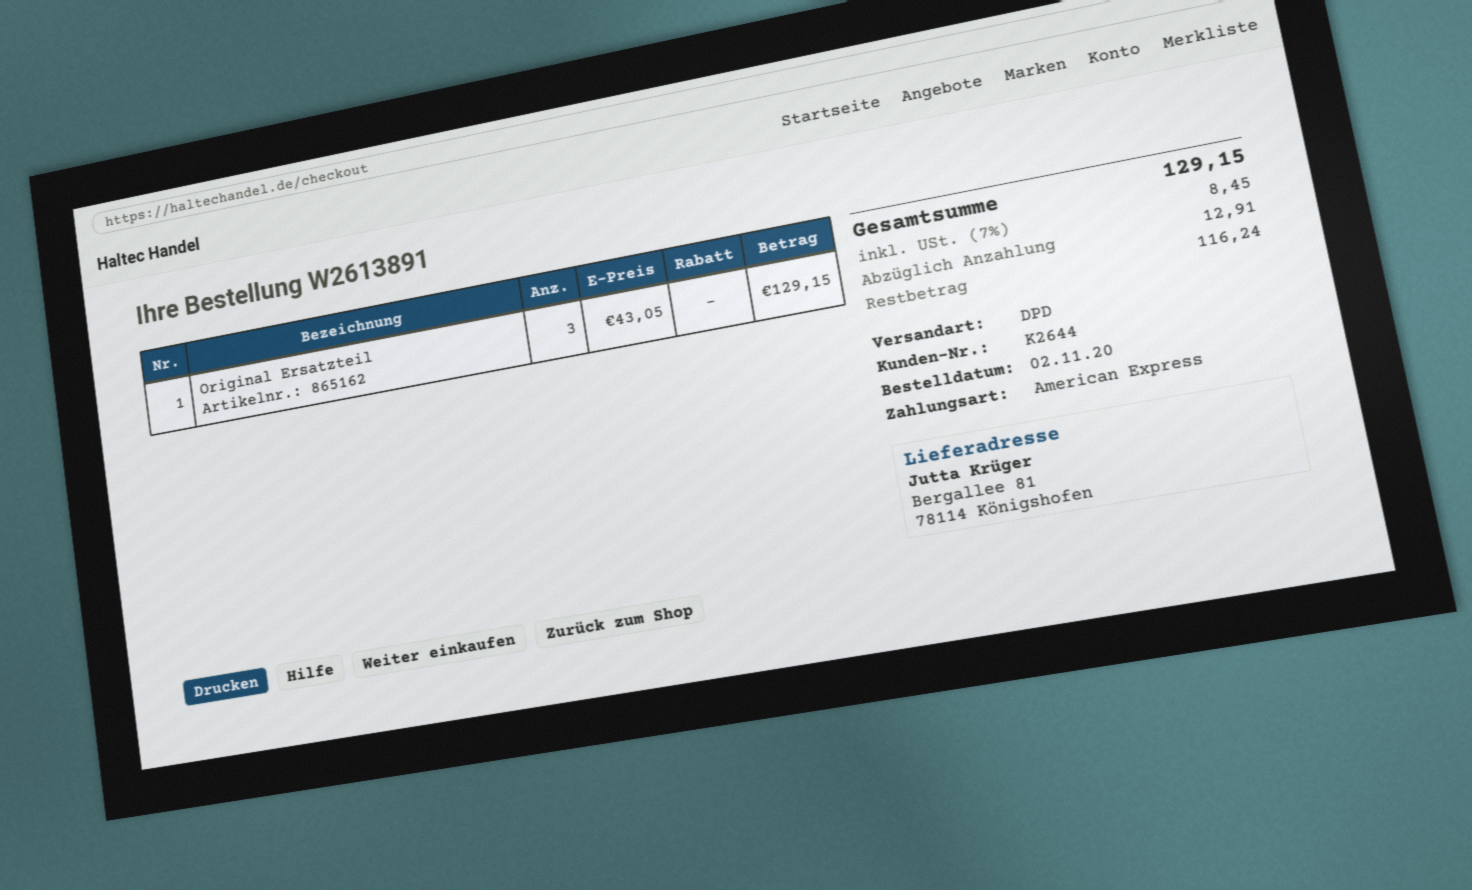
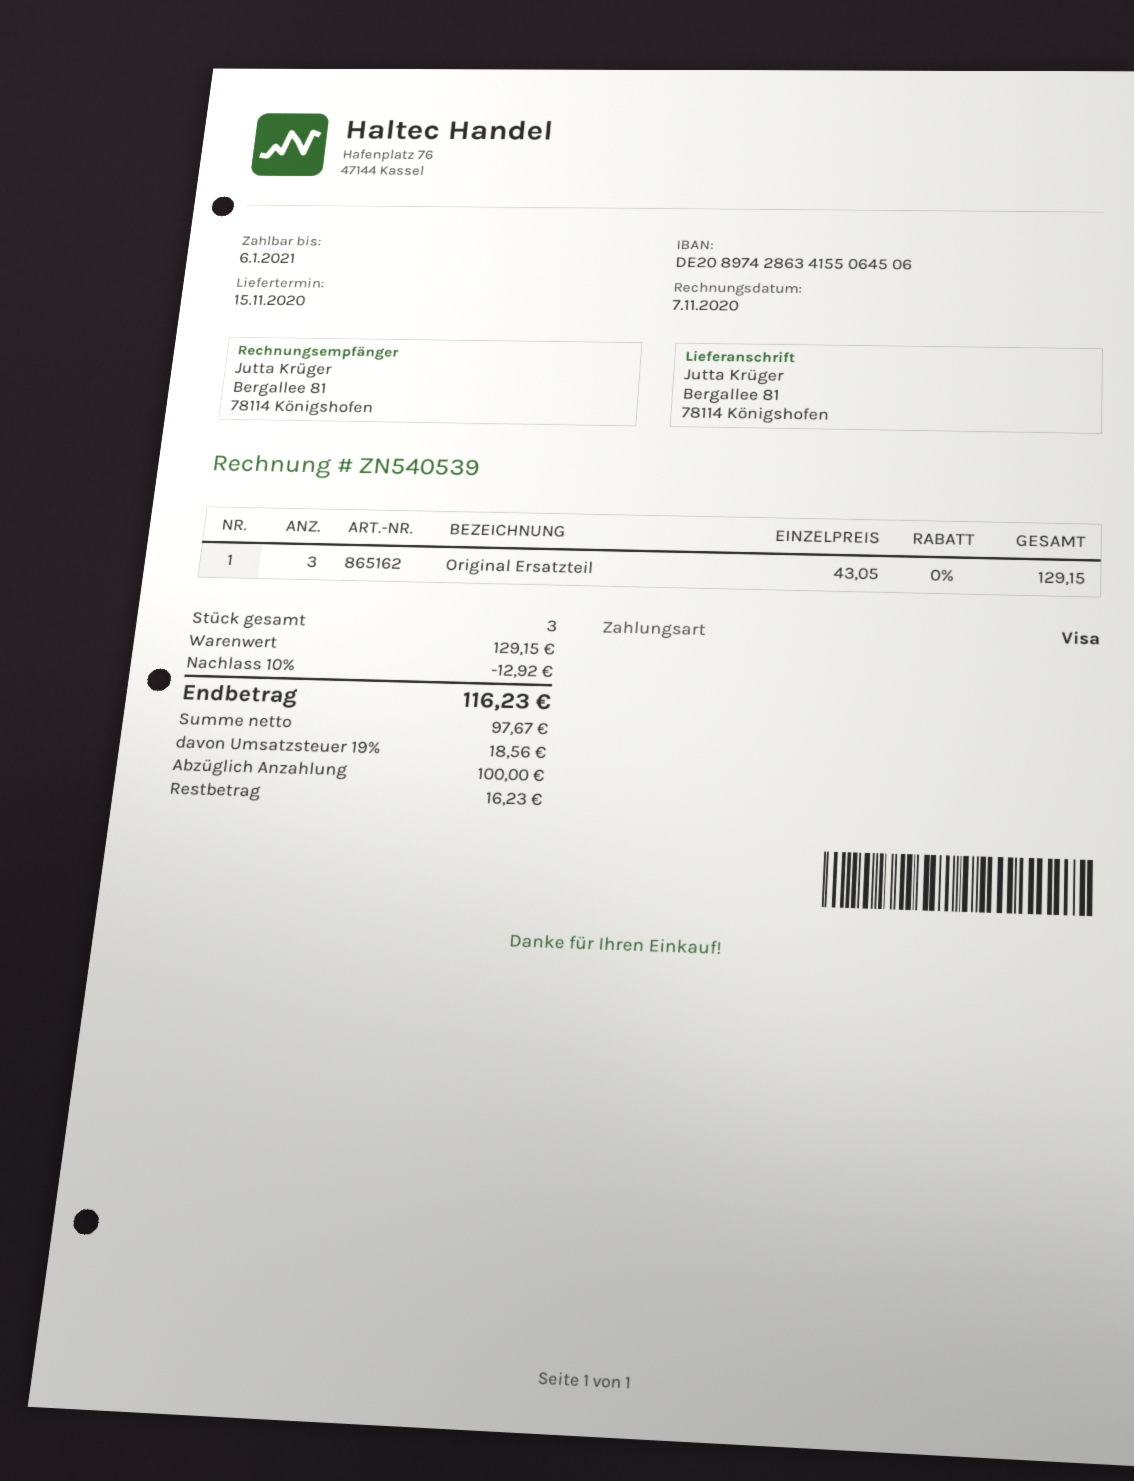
payment method: American Express -> Visa
discount: none -> 10% = 12.92
tax: 7% = 8.45 -> 19% = 18.56
total: 129.15 -> 116.23
deposit: 12.91 -> 100.00
balance: 116.24 -> 16.23

